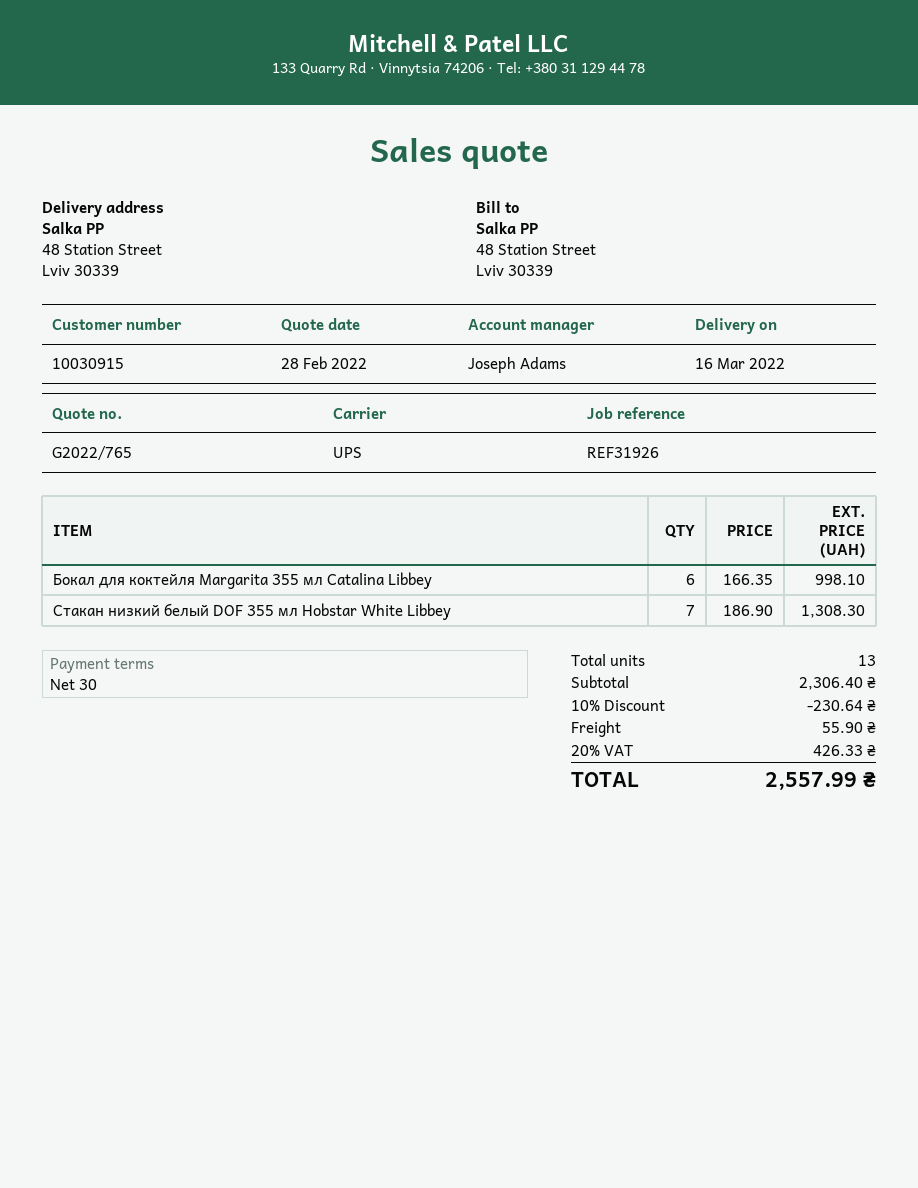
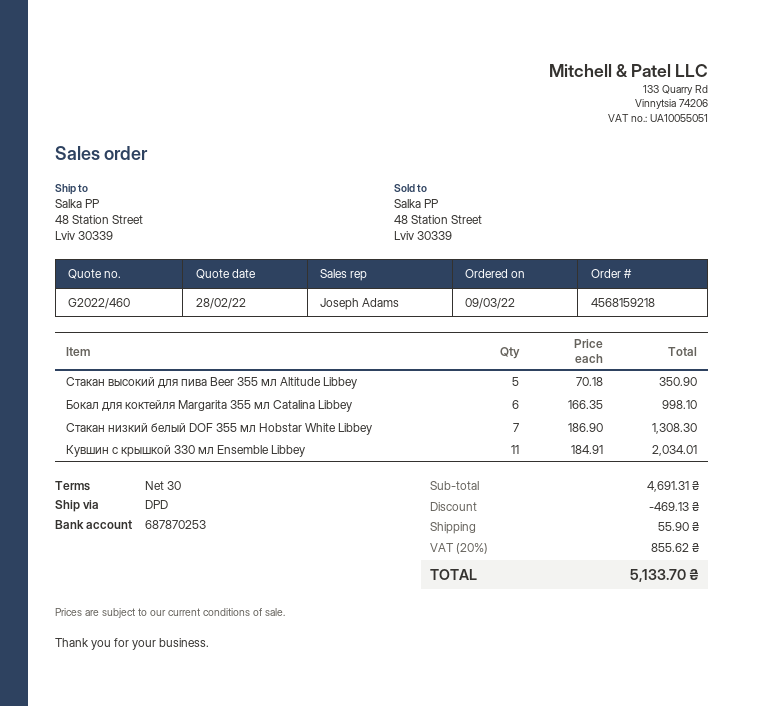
quote number: G2022/765 -> G2022/460
shipping method: UPS -> DPD
Стакан высокий для пива Beer 355 мл Altitude Libbey: none -> 5 x 70.18 = 350.90
Кувшин с крышкой 330 мл Ensemble Libbey: none -> 11 x 184.91 = 2034.01
subtotal: 2306.40 -> 4691.31
discount: 230.64 -> 469.13
tax: 20% = 426.33 -> 20% = 855.62
total: 2557.99 -> 5133.70

